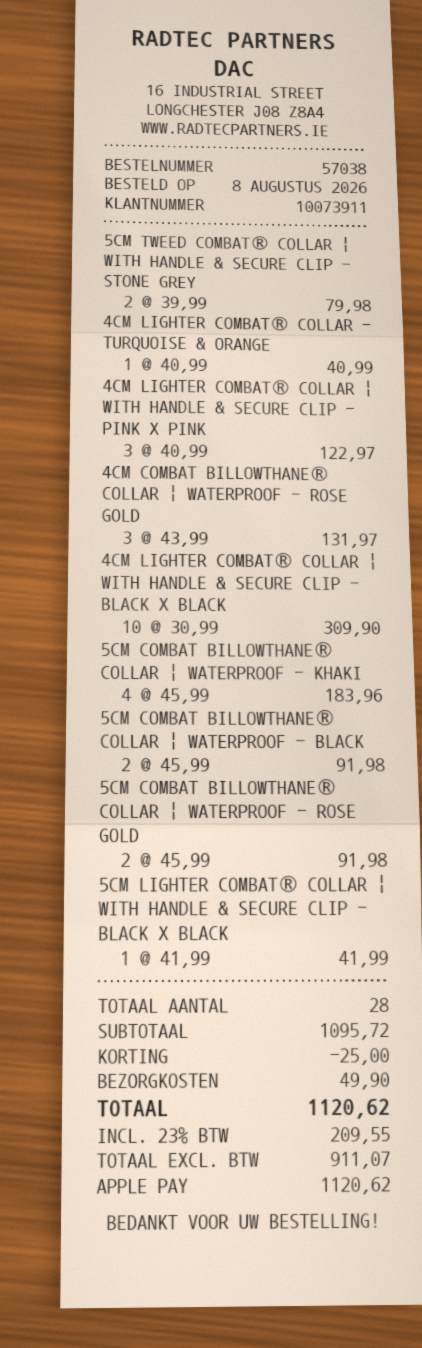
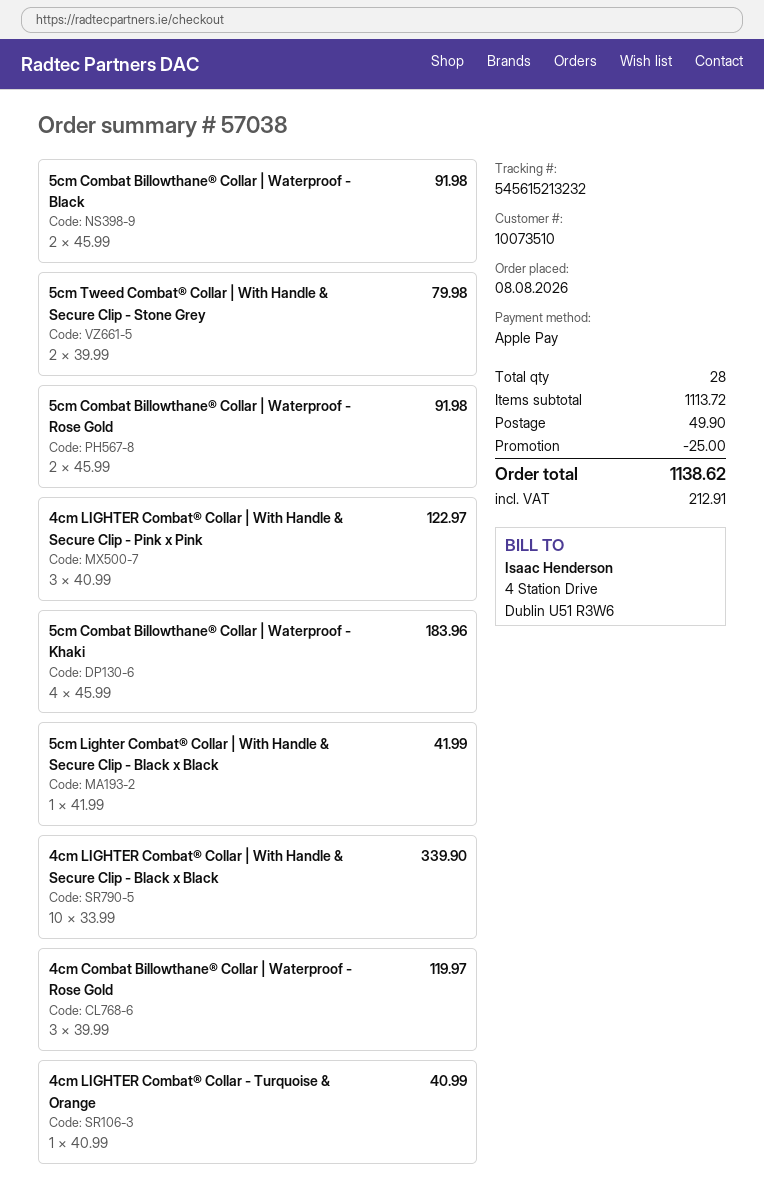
customer number: 10073911 -> 10073510
4CM COMBAT BILLOWTHANE® COLLAR | WATERPROOF - ROSE GOLD: 3 x 43.99 = 131.97 -> 3 x 39.99 = 119.97
4CM LIGHTER COMBAT® COLLAR | WITH HANDLE & SECURE CLIP - BLACK X BLACK: 10 x 30.99 = 309.90 -> 10 x 33.99 = 339.90
subtotal: 1095.72 -> 1113.72
tax: 209.55 -> 212.91
total: 1120.62 -> 1138.62

